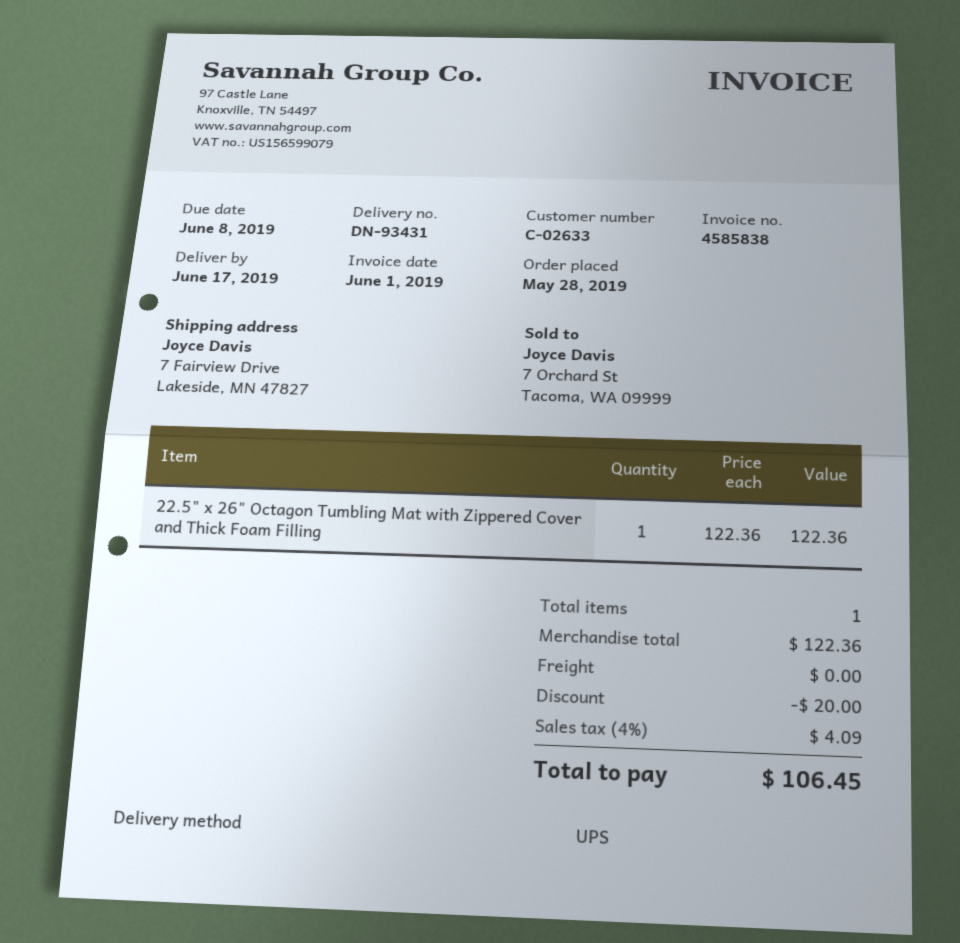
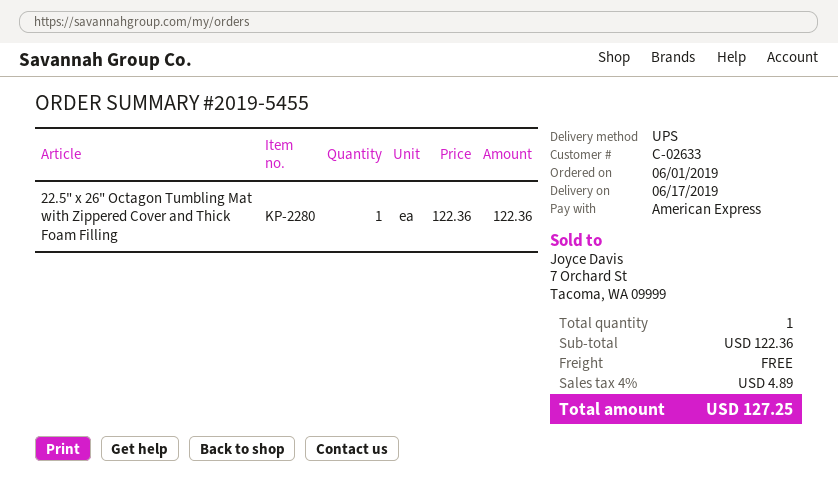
order date: 2019-05-28 -> 2019-06-01
discount: 20.00 -> none
tax: 4% = 4.09 -> 4% = 4.89
total: 106.45 -> 127.25

